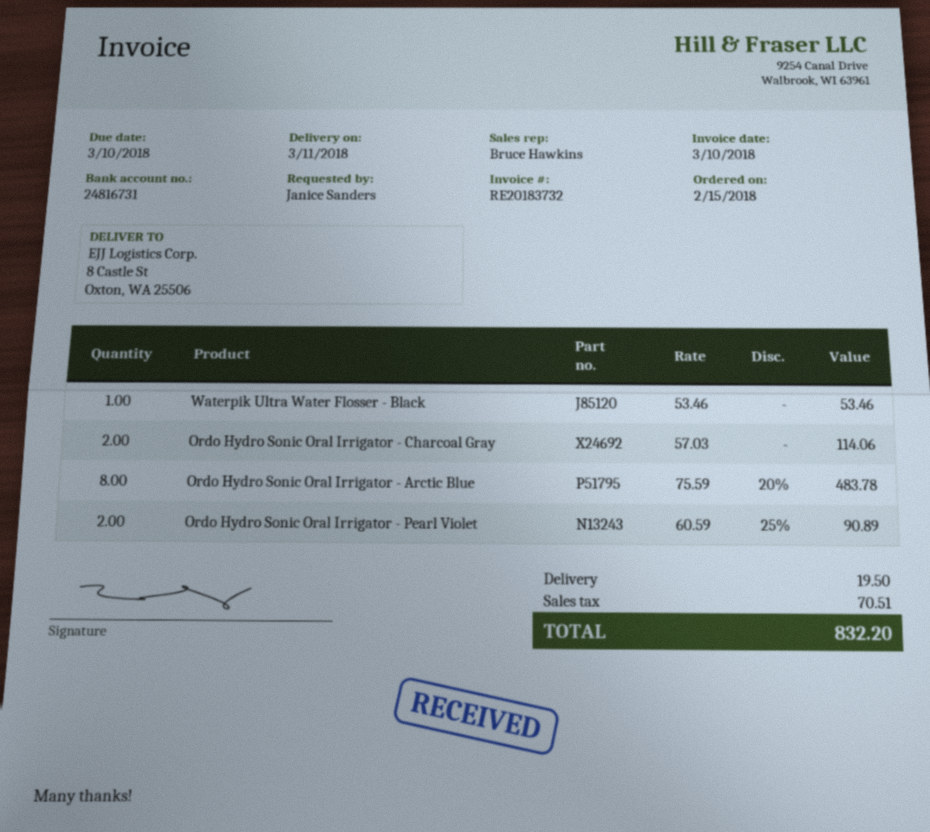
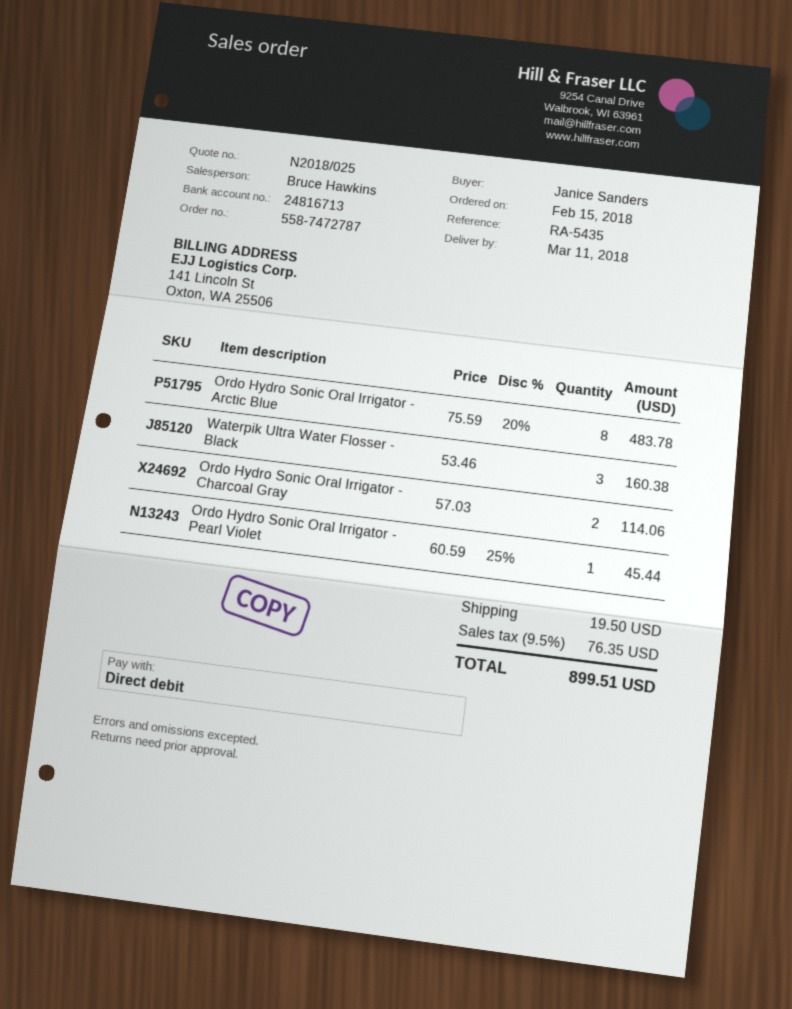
bank account: 24816731 -> 24816713
Waterpik Ultra Water Flosser - Black: 1 x 53.46 = 53.46 -> 3 x 53.46 = 160.38
Ordo Hydro Sonic Oral Irrigator - Pearl Violet: 2 x 60.59 - 25% = 90.89 -> 1 x 60.59 - 25% = 45.44
tax: 70.51 -> 76.35
total: 832.20 -> 899.51

